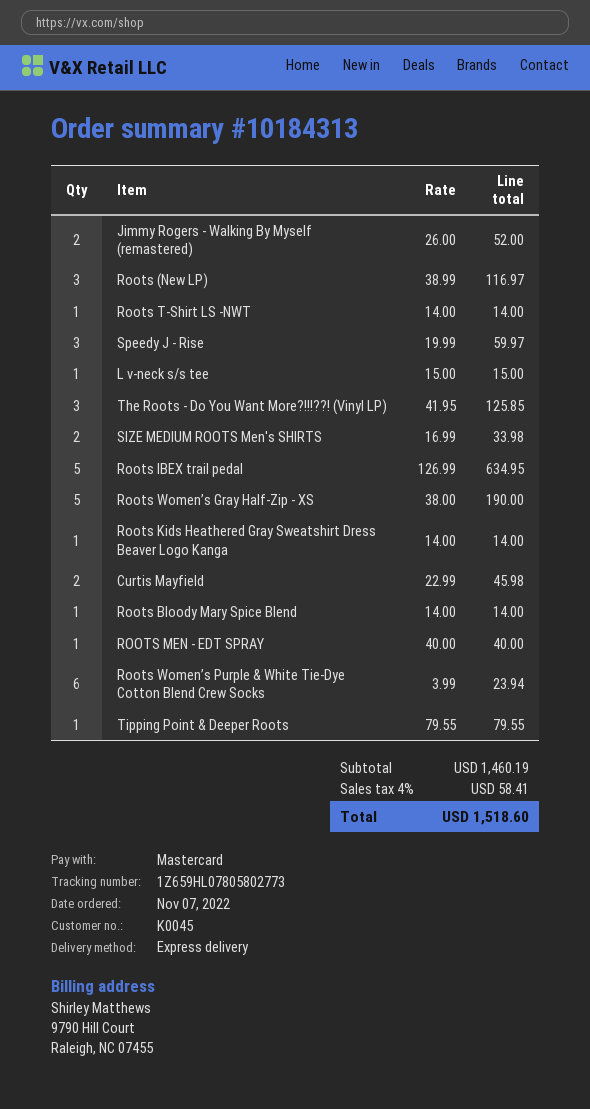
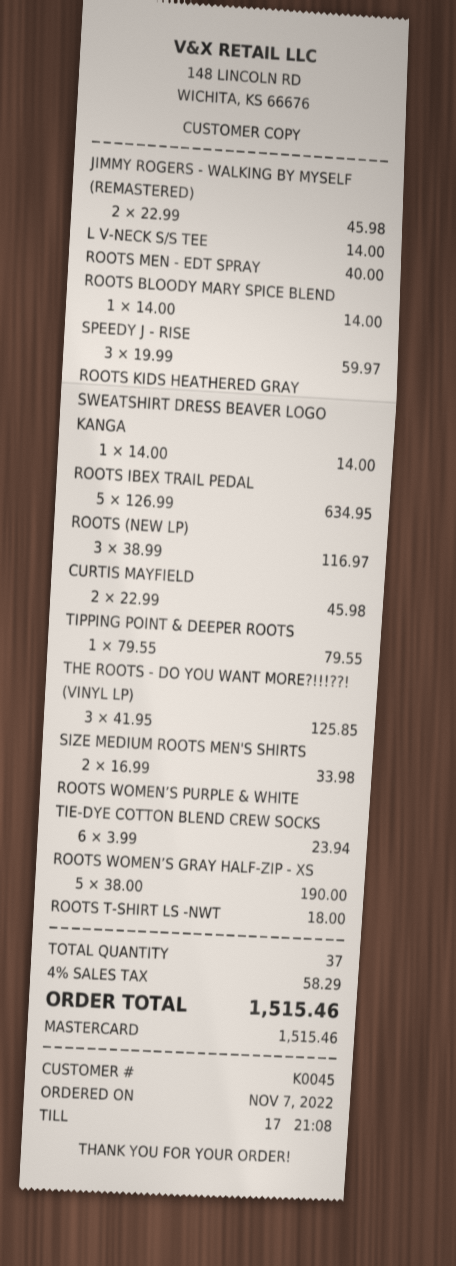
Jimmy Rogers - Walking By Myself (remastered): 2 x 26.00 = 52.00 -> 2 x 22.99 = 45.98
Roots T-Shirt LS -NWT: 1 x 14.00 = 14.00 -> 1 x 18.00 = 18.00
L v-neck s/s tee: 1 x 15.00 = 15.00 -> 1 x 14.00 = 14.00
tax: 4% = 58.41 -> 4% = 58.29
total: 1518.60 -> 1515.46

